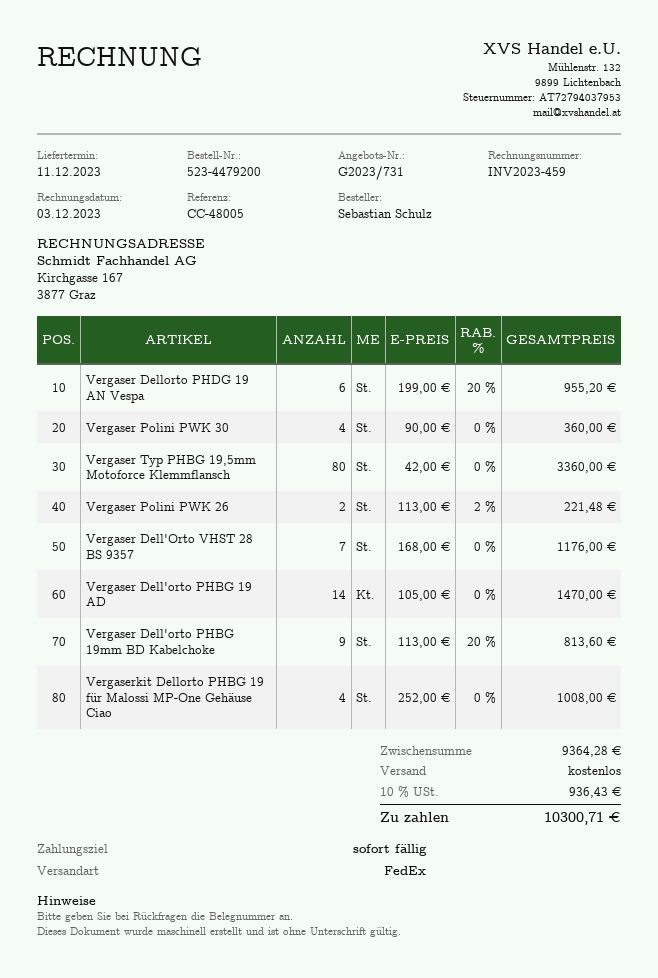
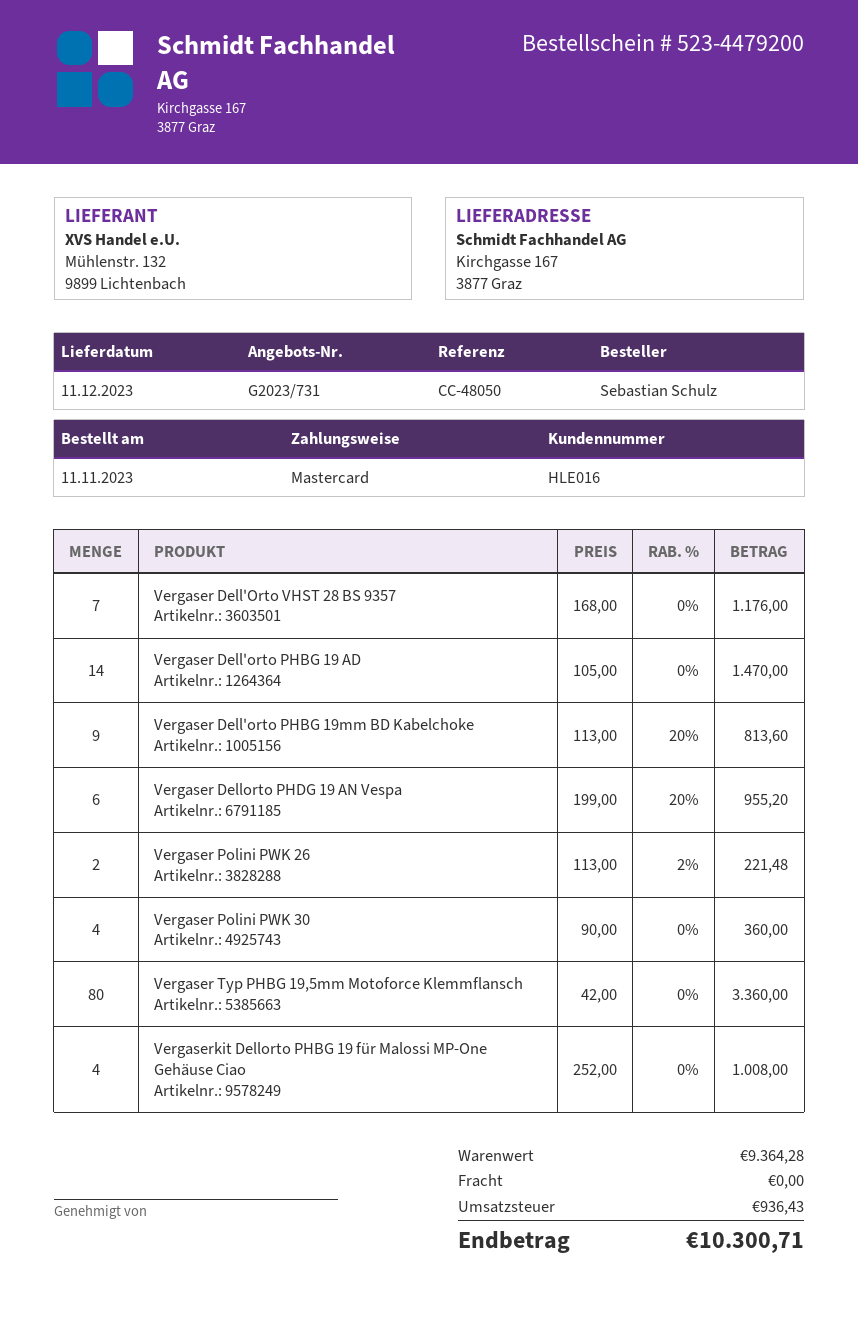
reference: CC-48005 -> CC-48050

